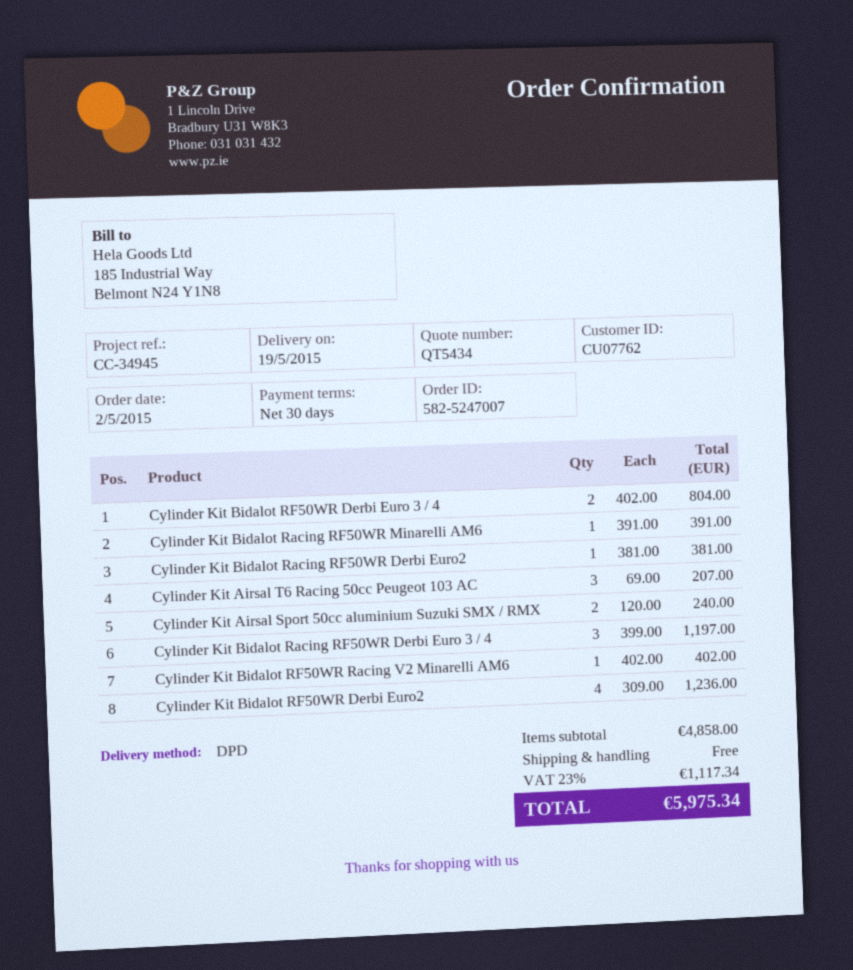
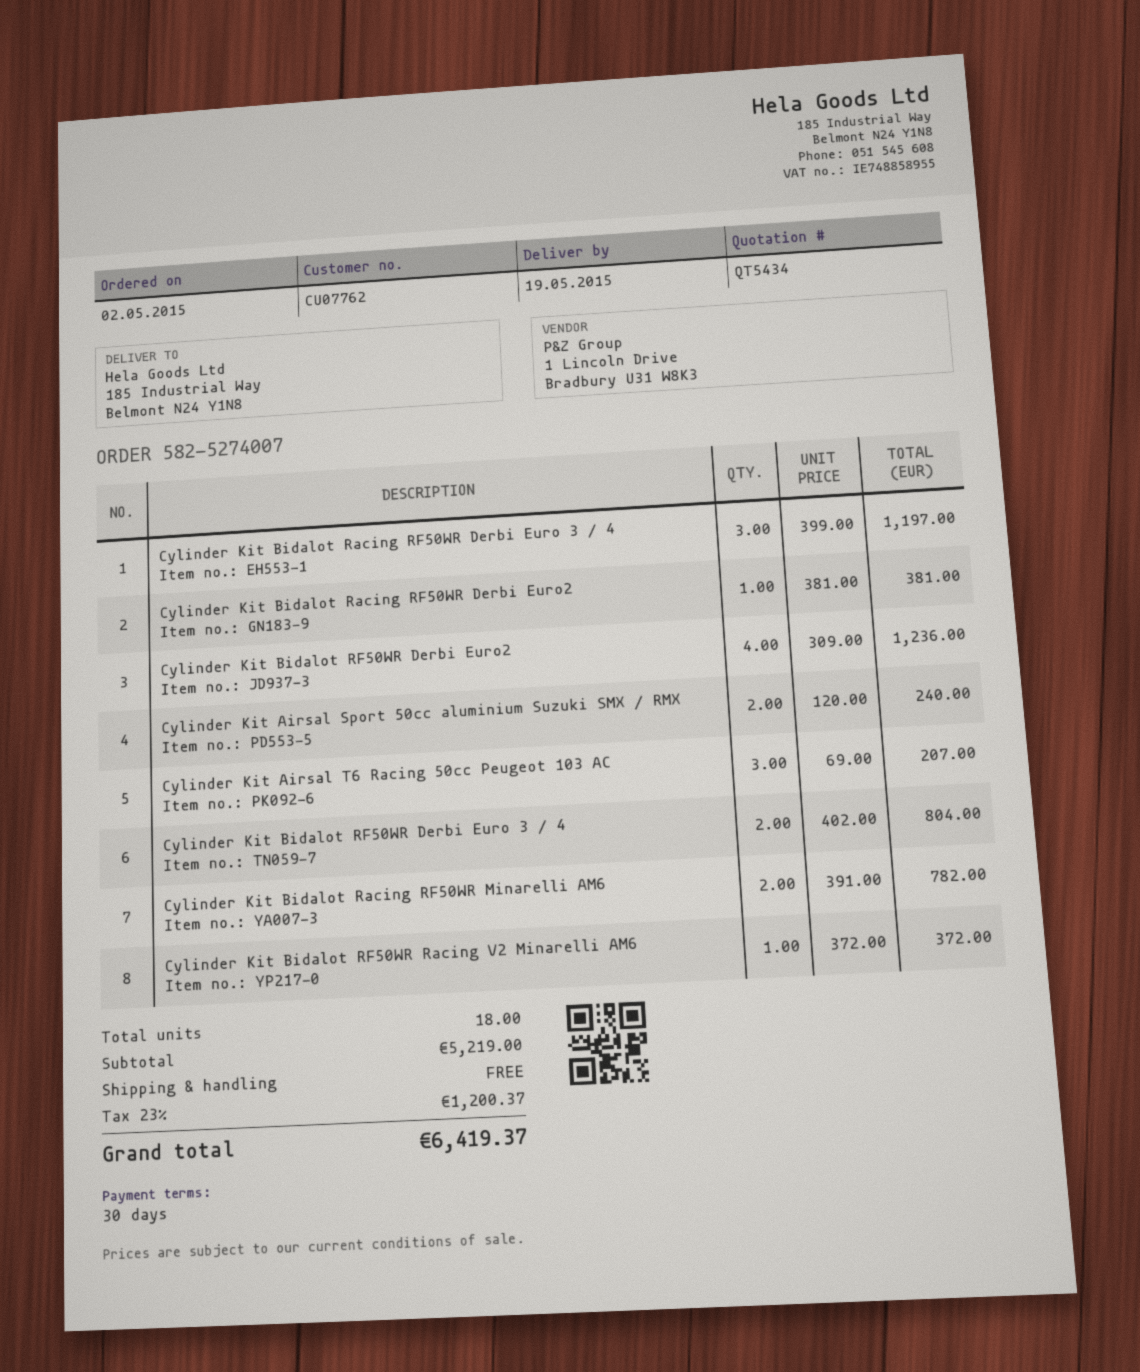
order number: 582-5247007 -> 582-5274007
Cylinder Kit Bidalot Racing RF50WR Minarelli AM6: 1 x 391.00 = 391.00 -> 2 x 391.00 = 782.00
Cylinder Kit Bidalot RF50WR Racing V2 Minarelli AM6: 1 x 402.00 = 402.00 -> 1 x 372.00 = 372.00
subtotal: 4858.00 -> 5219.00
tax: 23% = 1117.34 -> 23% = 1200.37
total: 5975.34 -> 6419.37

